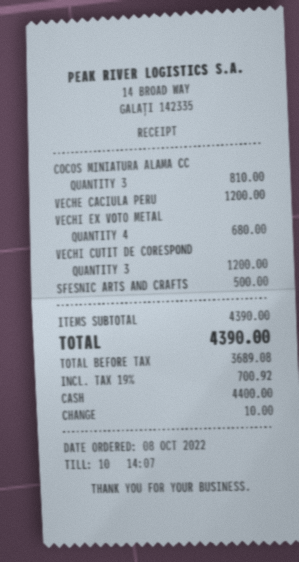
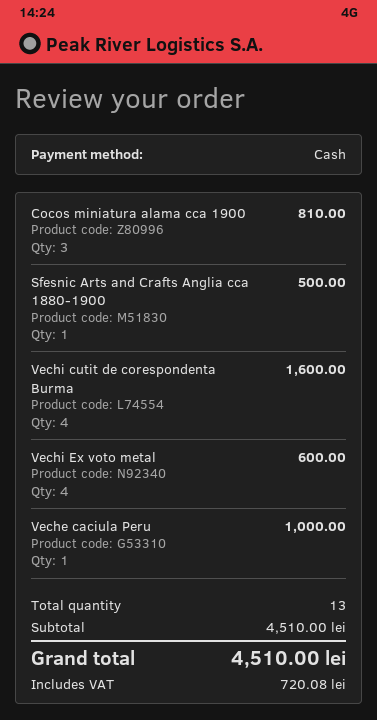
VECHE CACIULA PERU: 1 for 1200.00 -> 1 for 1000.00
VECHI EX VOTO METAL: 4 for 680.00 -> 4 for 600.00
VECHI CUTIT DE CORESPOND: 3 for 1200.00 -> 4 for 1600.00
subtotal: 4390.00 -> 4510.00
tax: 700.92 -> 720.08
total: 4390.00 -> 4510.00

